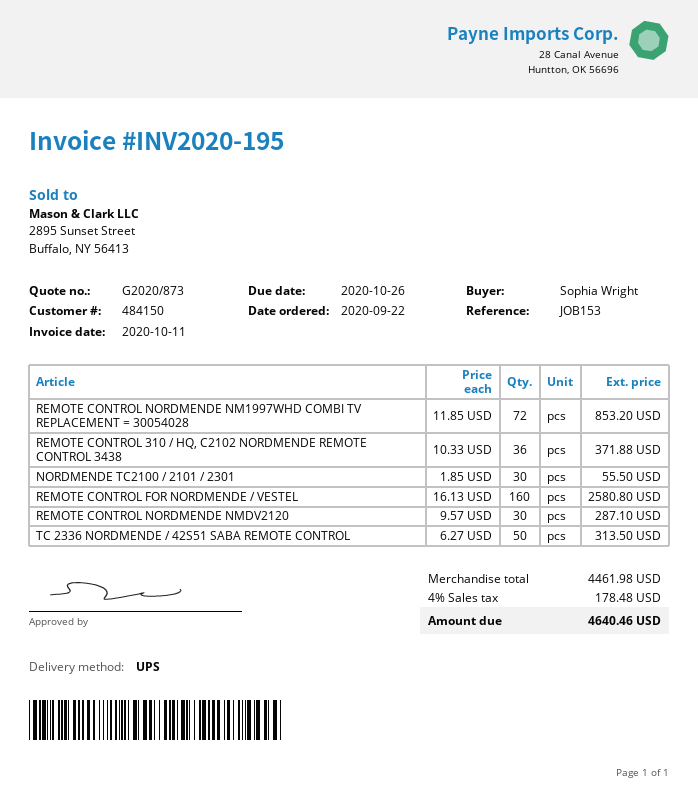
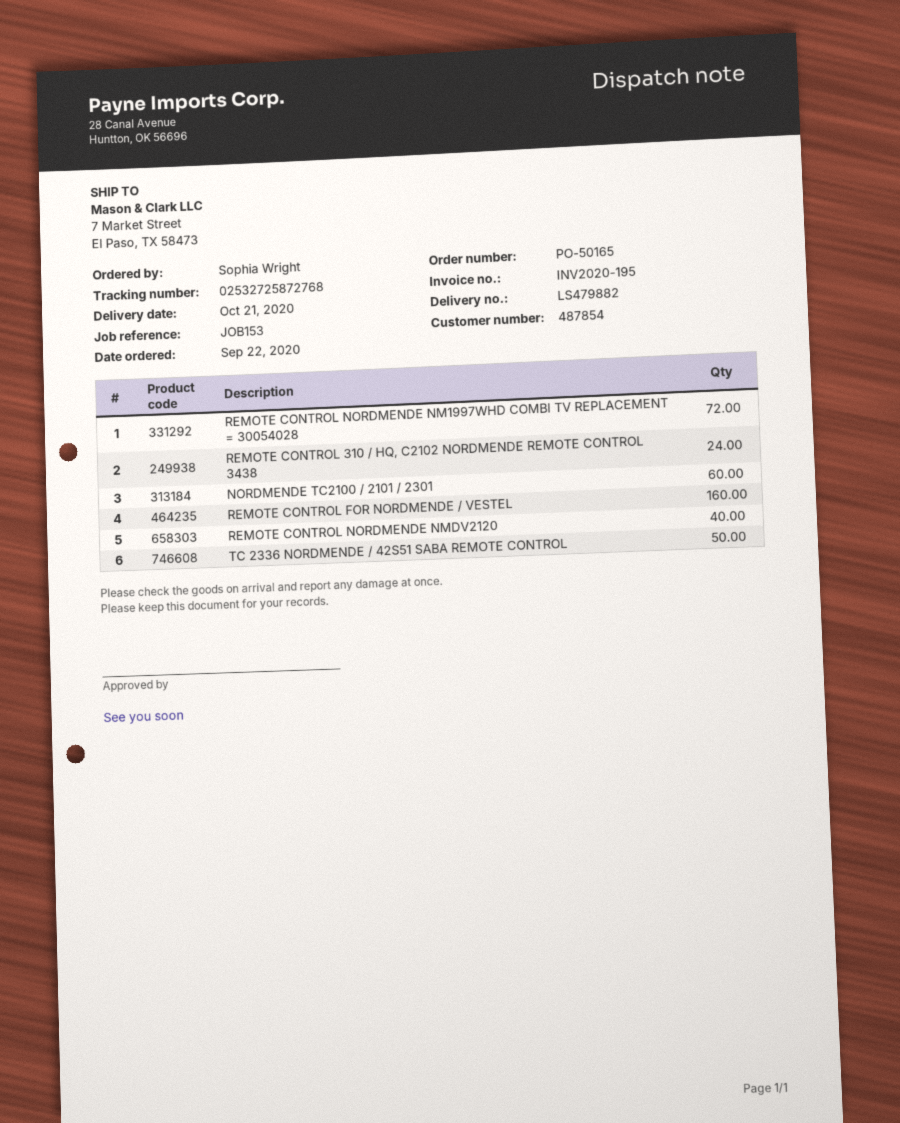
customer number: 484150 -> 487854
REMOTE CONTROL 310 / HQ, C2102 NORDMENDE REMOTE CONTROL 3438: 36 -> 24
NORDMENDE TC2100 / 2101 / 2301: 30 -> 60
REMOTE CONTROL NORDMENDE NMDV2120: 30 -> 40

